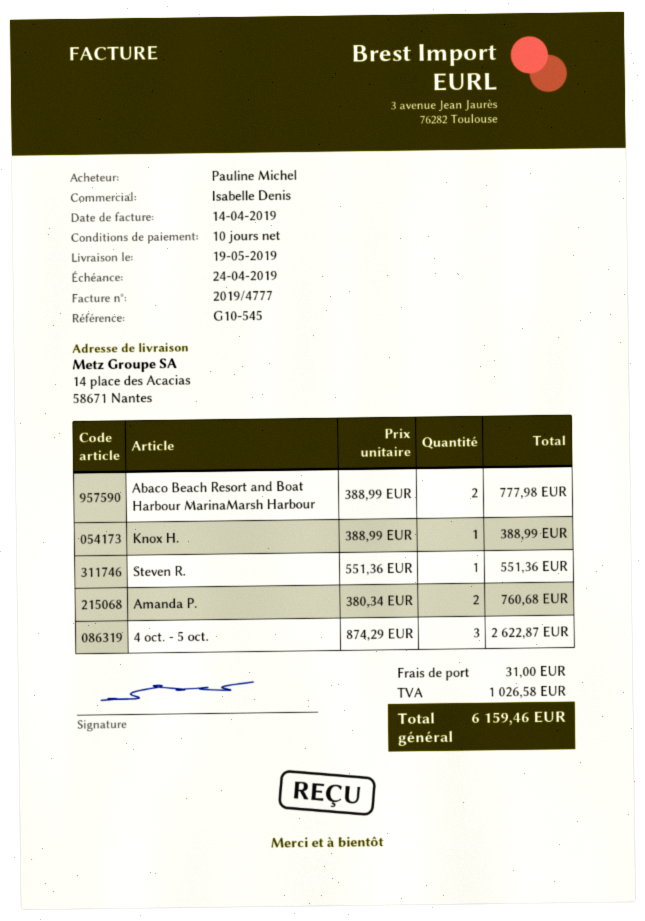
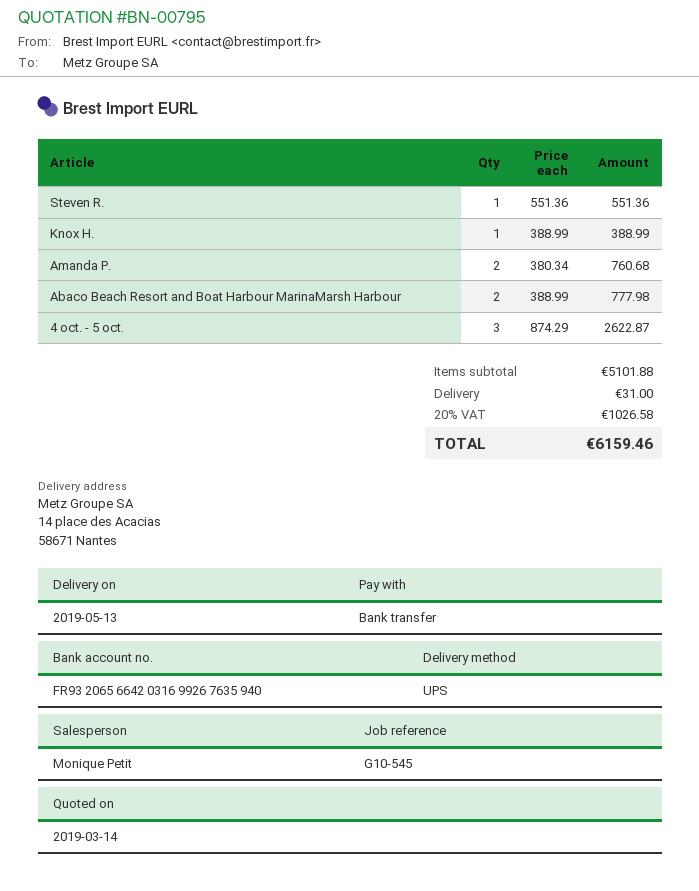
delivery date: 2019-05-19 -> 2019-05-13
sales rep: Isabelle Denis -> Monique Petit

